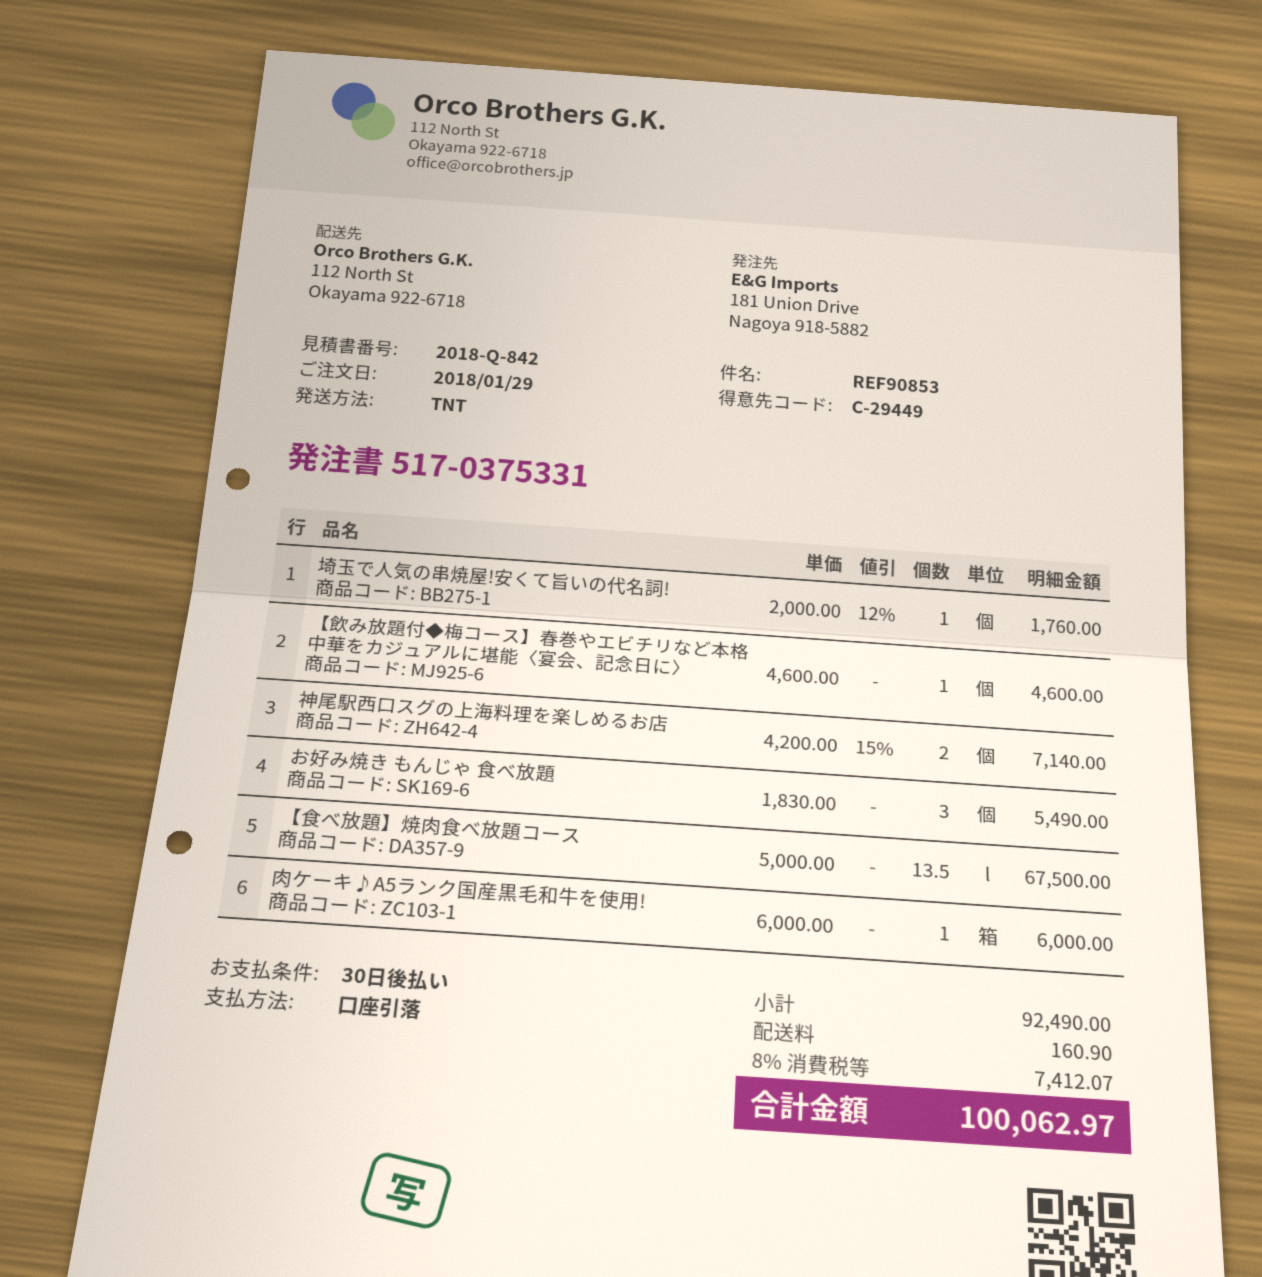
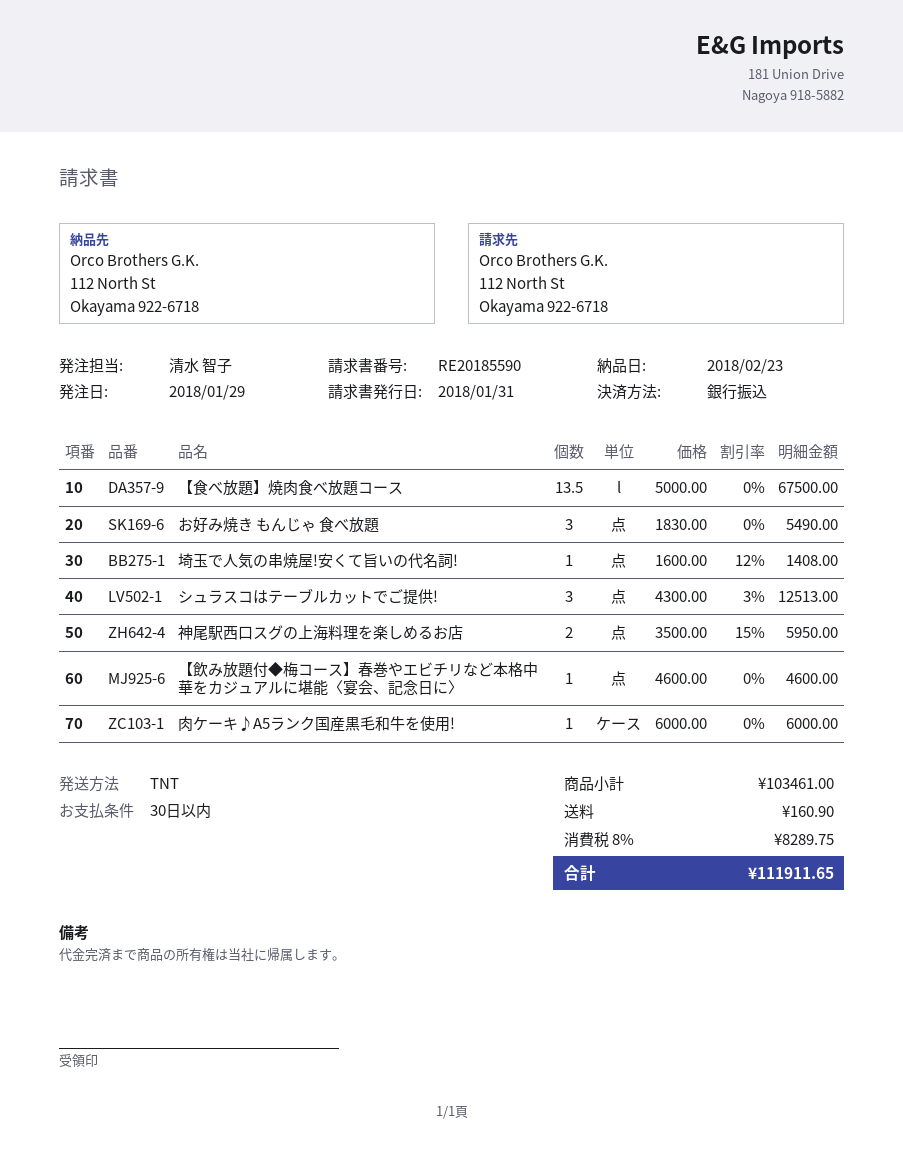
payment method: direct debit -> bank transfer
埼玉で人気の串焼屋!安くて旨いの代名詞!: 1 x 2000.00 - 12% = 1760.00 -> 1 x 1600.00 - 12% = 1408.00
神尾駅西口スグの上海料理を楽しめるお店: 2 x 4200.00 - 15% = 7140.00 -> 2 x 3500.00 - 15% = 5950.00
シュラスコはテーブルカットでご提供!: none -> 3 x 4300.00 - 3% = 12513.00
subtotal: 92490.00 -> 103461.00
tax: 8% = 7412.07 -> 8% = 8289.75
total: 100062.97 -> 111911.65

